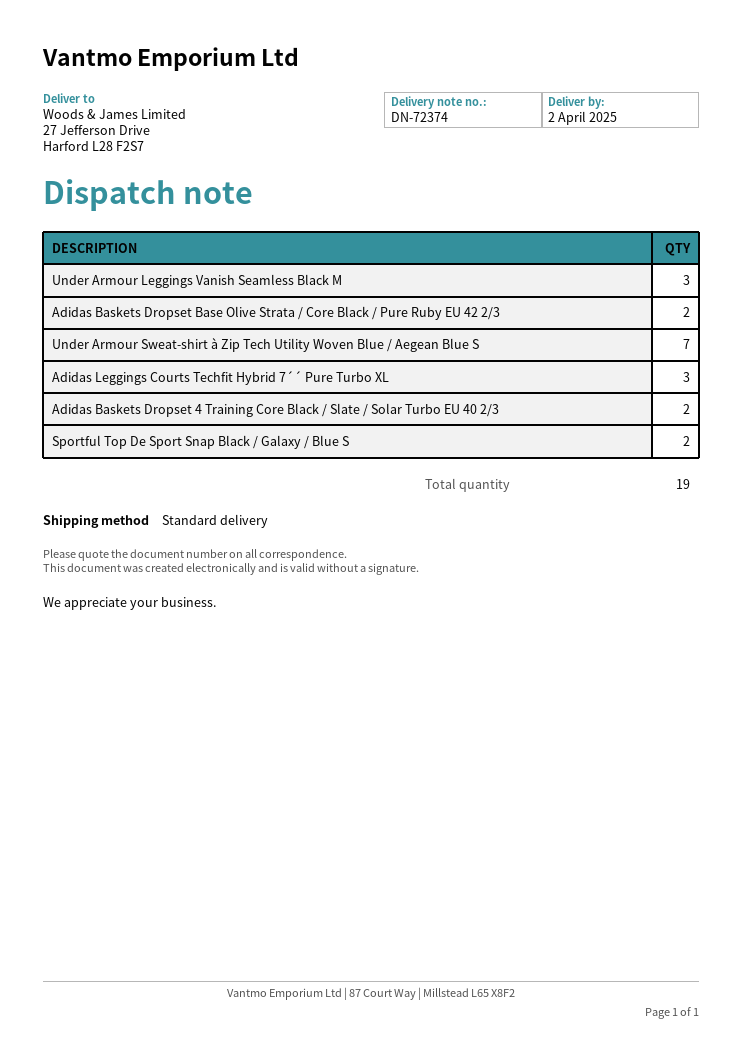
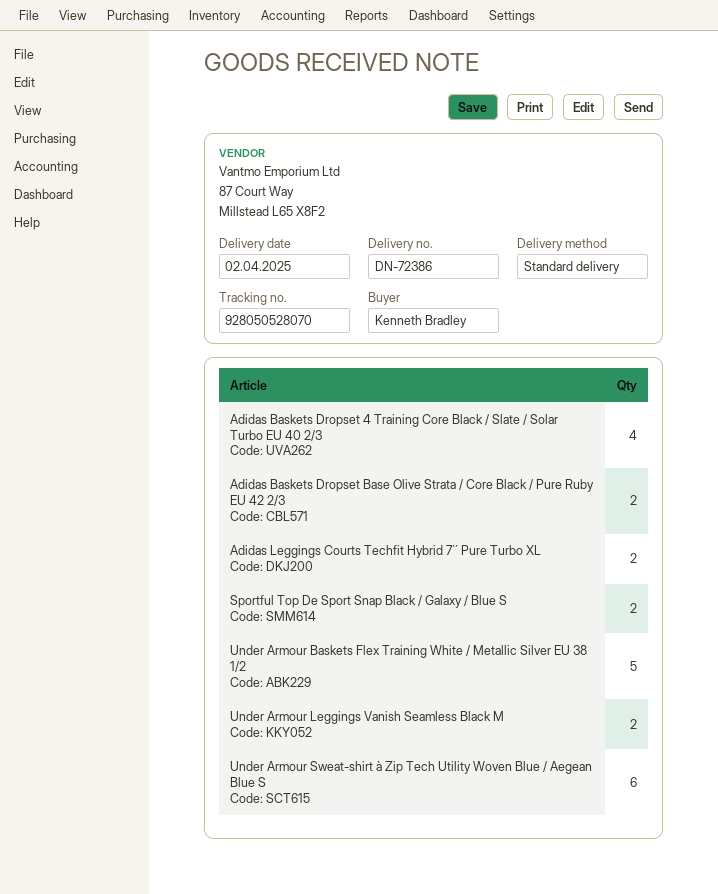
delivery note number: DN-72374 -> DN-72386
Under Armour Leggings Vanish Seamless Black M: 3 -> 2
Under Armour Sweat-shirt à Zip Tech Utility Woven Blue / Aegean Blue S: 7 -> 6
Adidas Leggings Courts Techfit Hybrid 7´´ Pure Turbo XL: 3 -> 2
Adidas Baskets Dropset 4 Training Core Black / Slate / Solar Turbo EU 40 2/3: 2 -> 4
Under Armour Baskets Flex Training White / Metallic Silver EU 38 1/2: none -> 5

